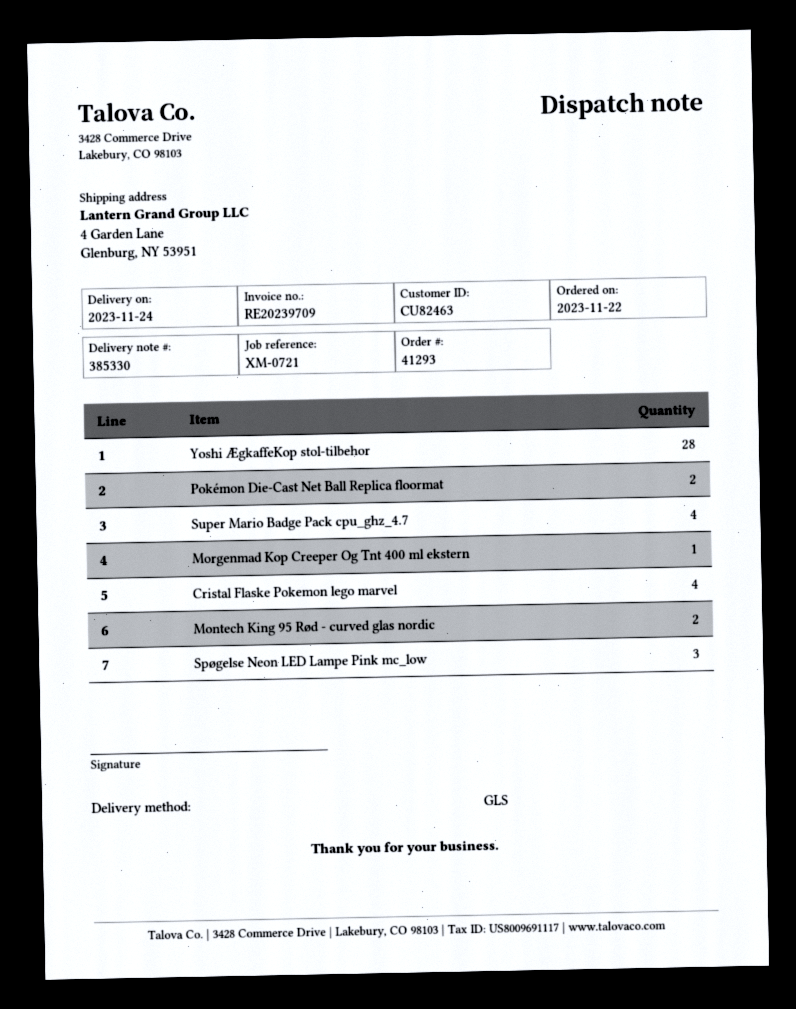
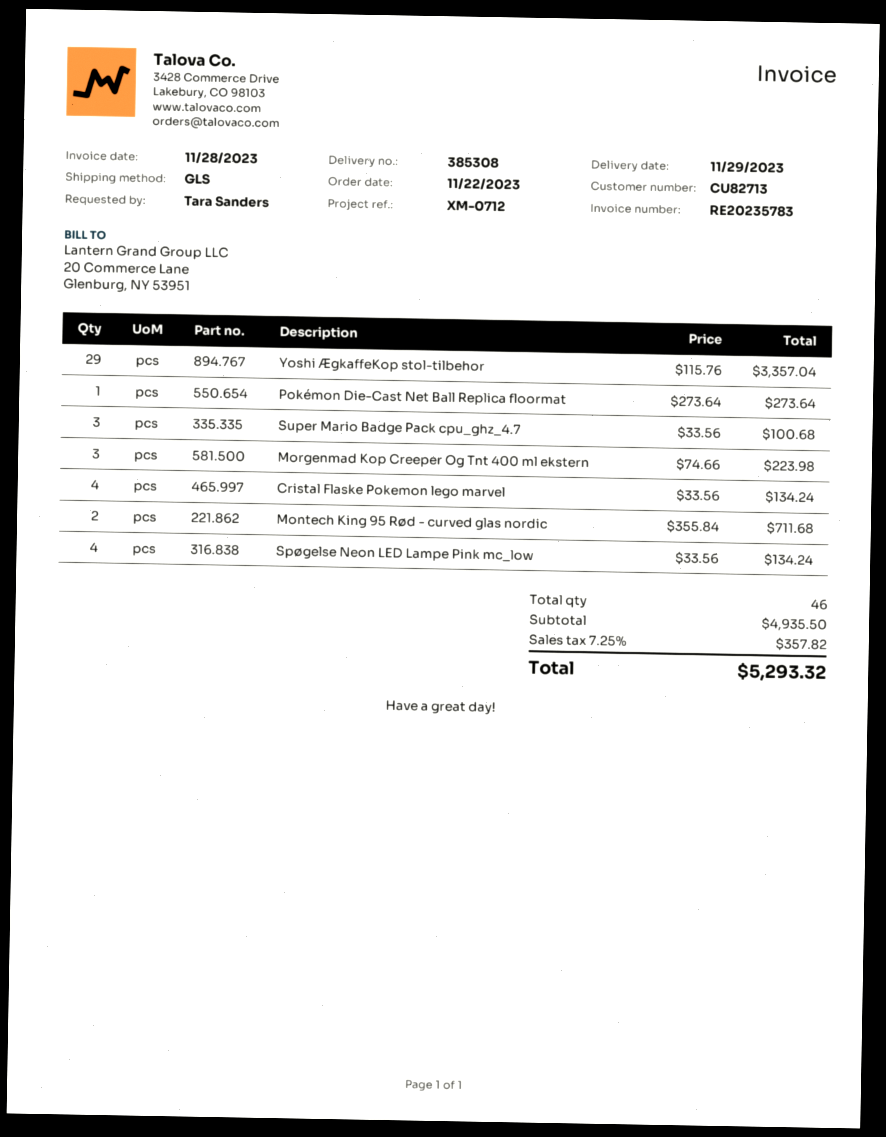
delivery note number: 385330 -> 385308
delivery date: 2023-11-24 -> 2023-11-29
invoice number: RE20239709 -> RE20235783
customer number: CU82463 -> CU82713
reference: XM-0721 -> XM-0712
Yoshi ÆgkaffeKop stol-tilbehor: 28 -> 29
Pokémon Die-Cast Net Ball Replica floormat: 2 -> 1
Super Mario Badge Pack cpu_ghz_4.7: 4 -> 3
Morgenmad Kop Creeper Og Tnt 400 ml ekstern: 1 -> 3
Spøgelse Neon LED Lampe Pink mc_low: 3 -> 4

